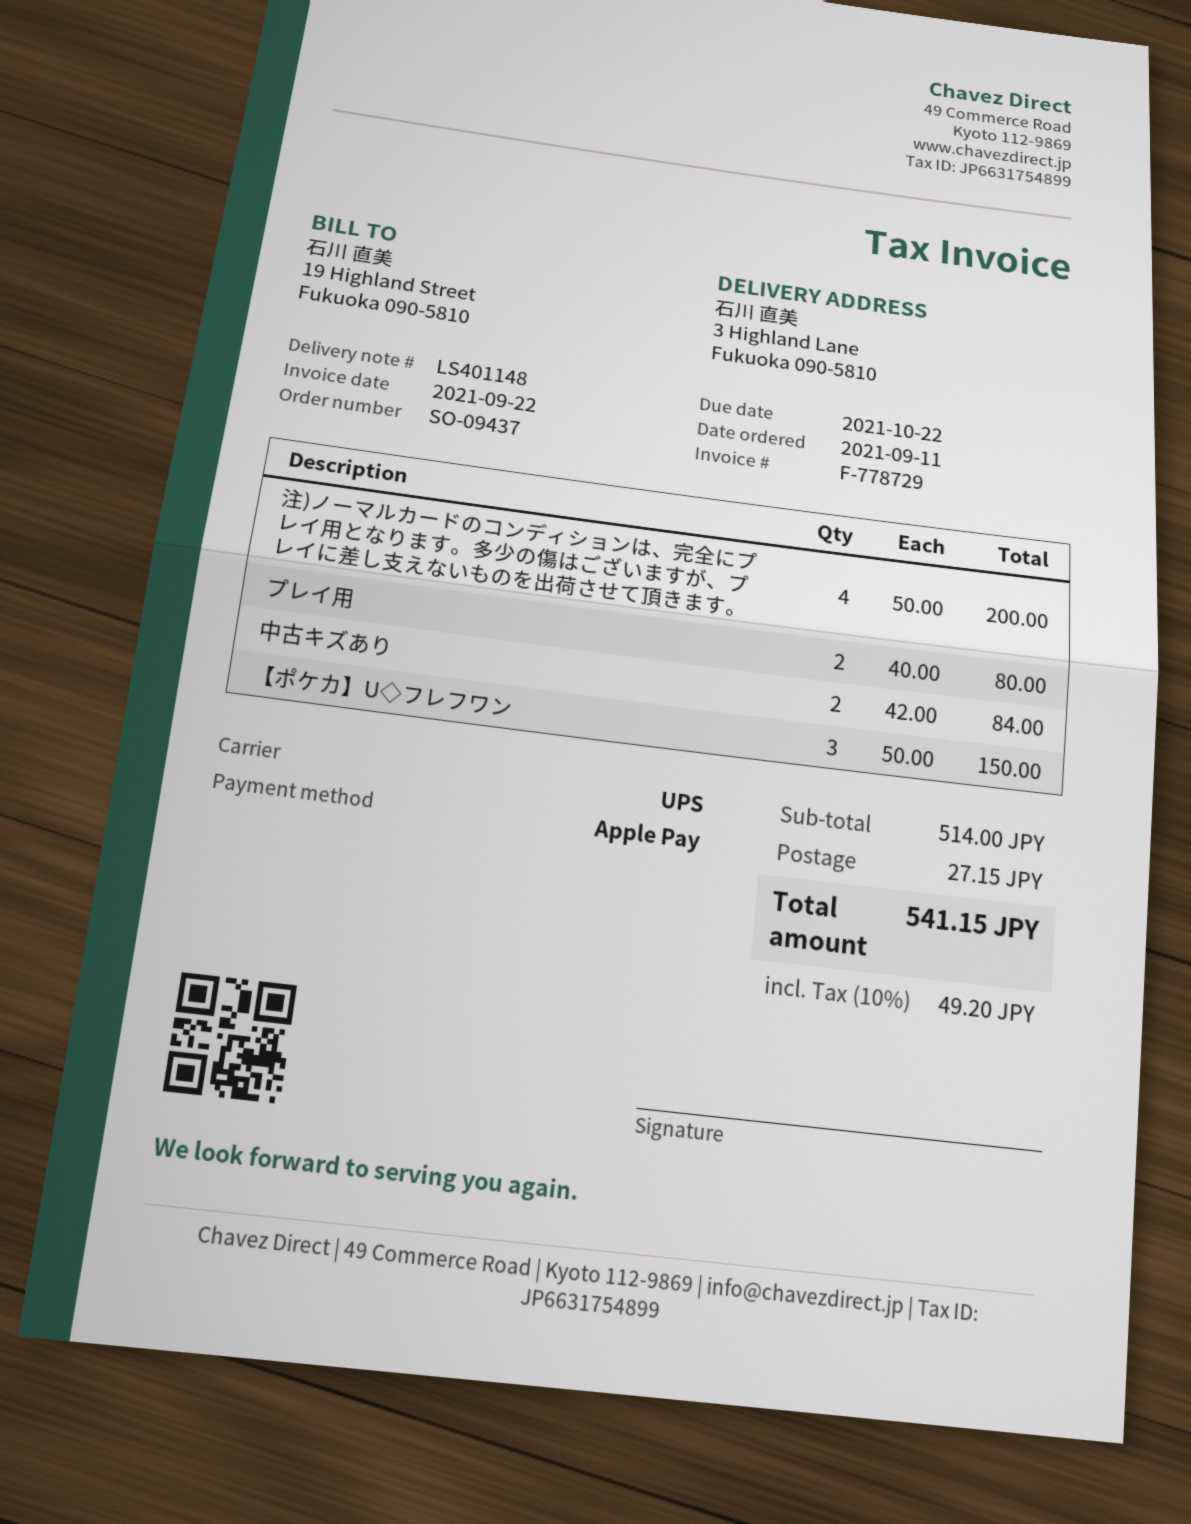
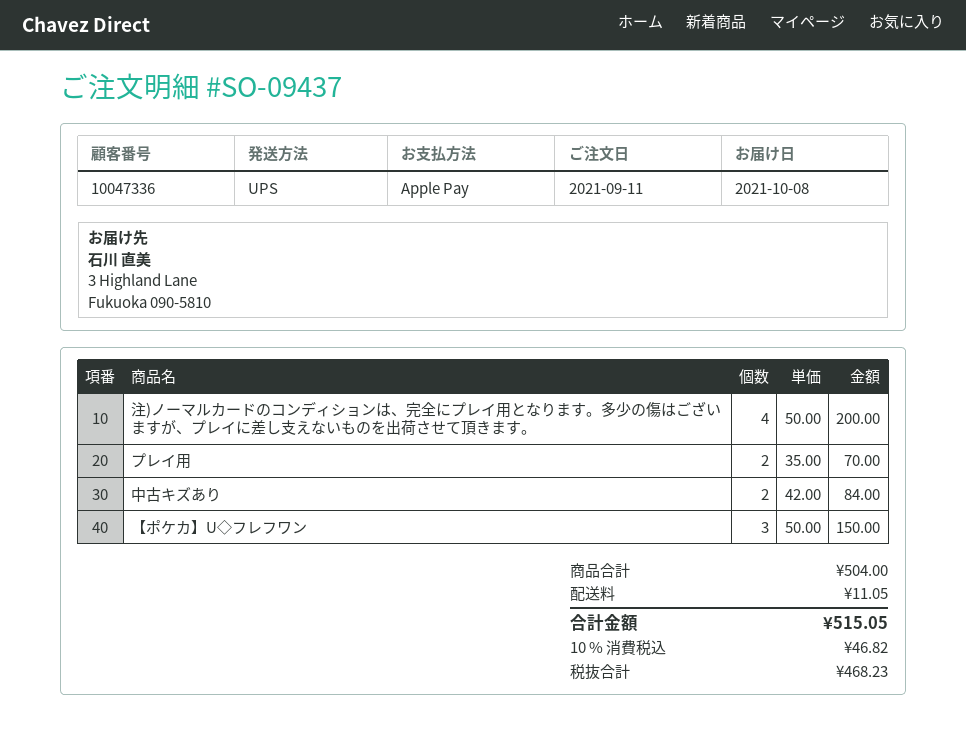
プレイ用: 2 x 40.00 = 80.00 -> 2 x 35.00 = 70.00
subtotal: 514.00 -> 504.00
shipping: 27.15 -> 11.05
tax: 10% = 49.20 -> 10% = 46.82
total: 541.15 -> 515.05

